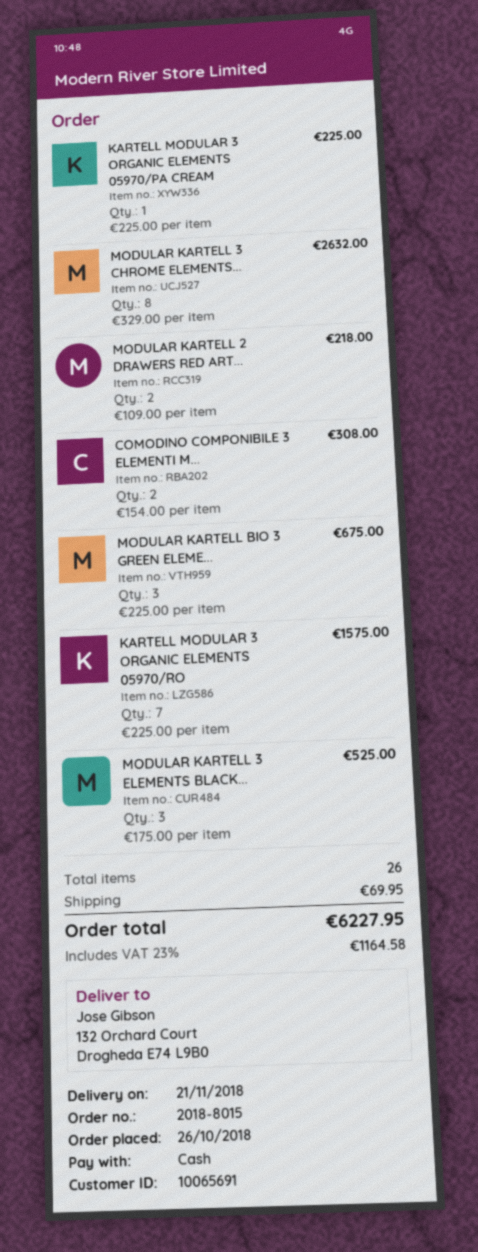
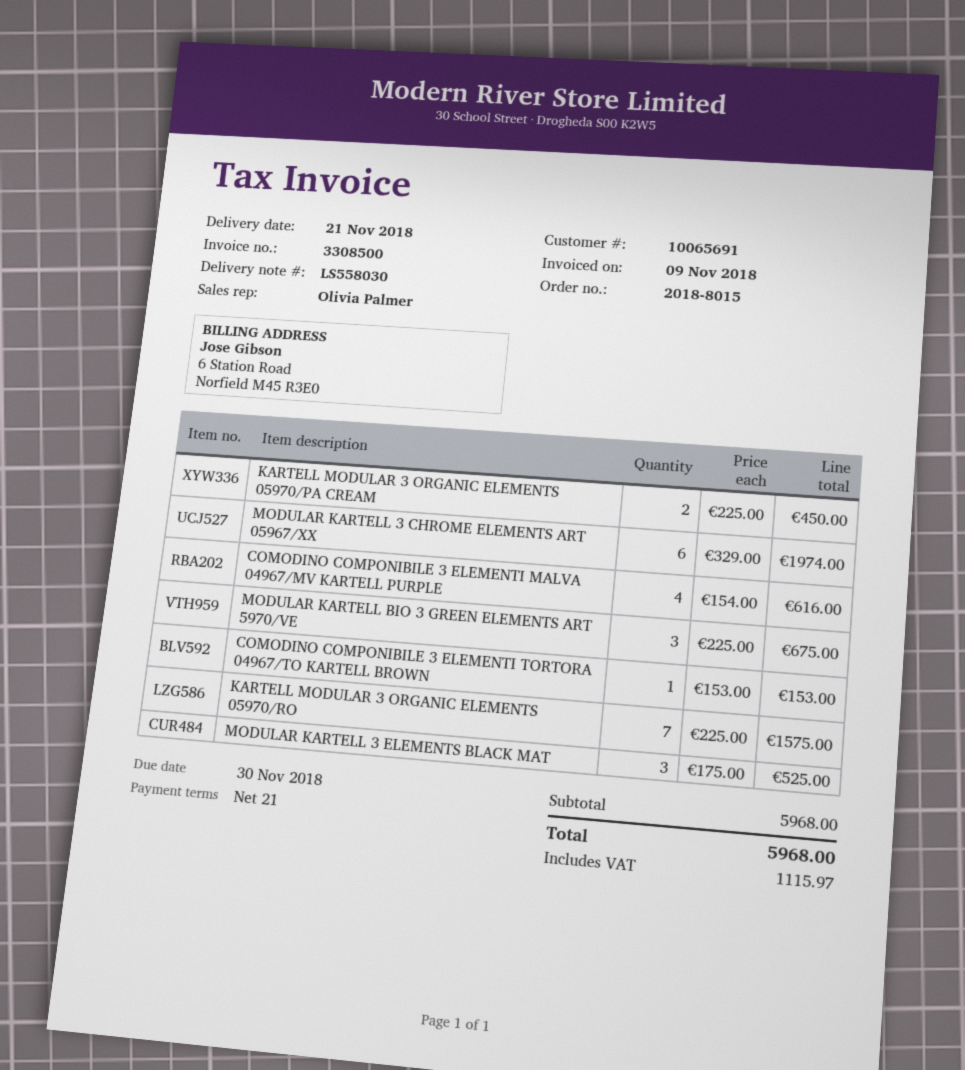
KARTELL MODULAR 3 ORGANIC ELEMENTS 05970/PA CREAM: 1 x 225.00 = 225.00 -> 2 x 225.00 = 450.00
MODULAR KARTELL 3 CHROME ELEMENTS...: 8 x 329.00 = 2632.00 -> 6 x 329.00 = 1974.00
MODULAR KARTELL 2 DRAWERS RED ART...: 2 x 109.00 = 218.00 -> none
COMODINO COMPONIBILE 3 ELEMENTI M...: 2 x 154.00 = 308.00 -> 4 x 154.00 = 616.00
COMODINO COMPONIBILE 3 ELEMENTI TORTORA 04967/TO KARTELL BROWN: none -> 1 x 153.00 = 153.00
shipping: 69.95 -> none
tax: 1164.58 -> 1115.97
total: 6227.95 -> 5968.00

